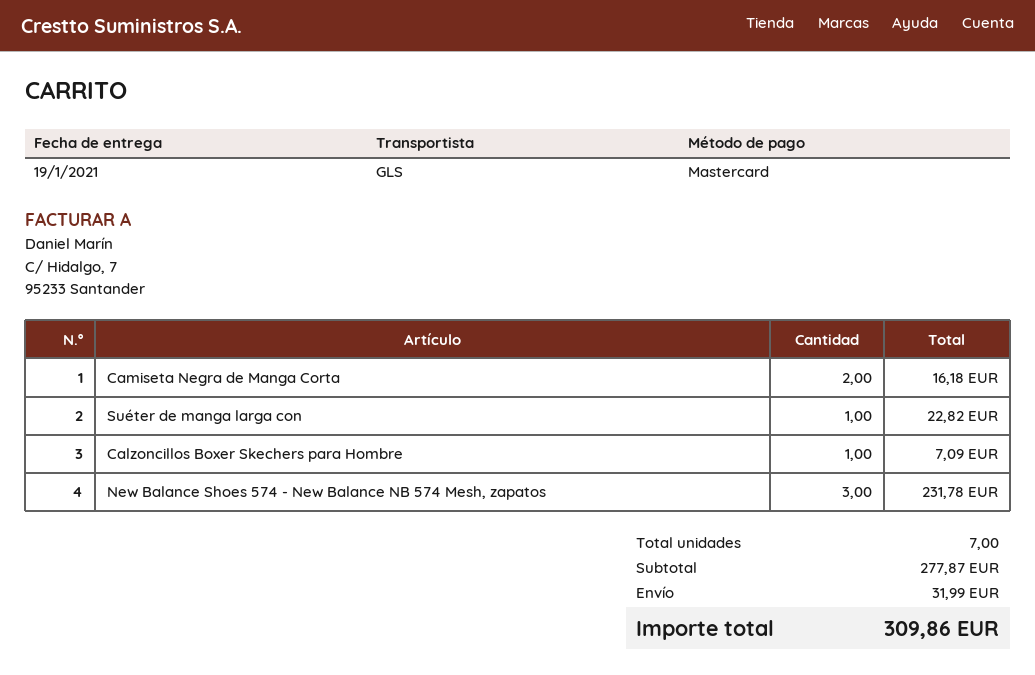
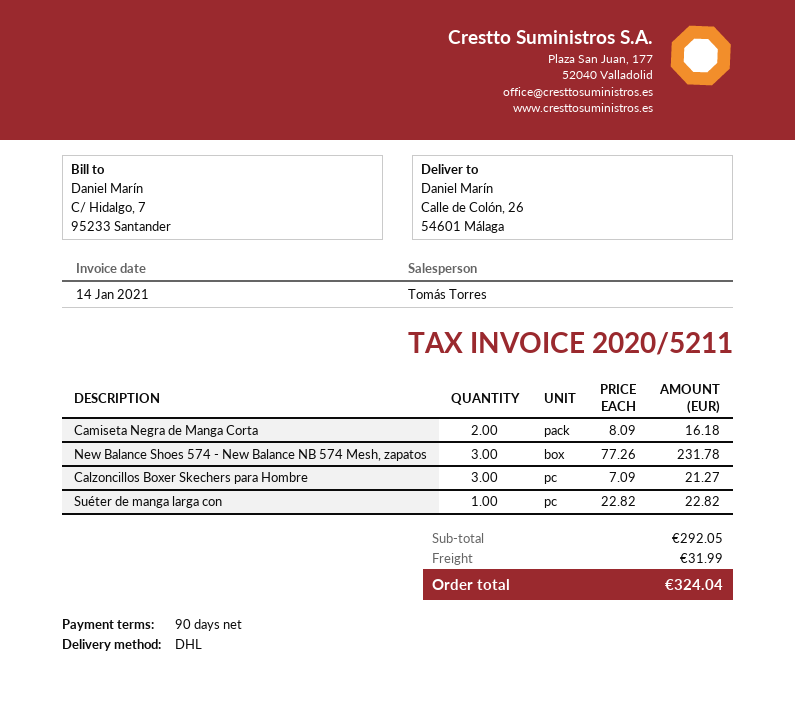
shipping method: GLS -> DHL
Calzoncillos Boxer Skechers para Hombre: 1 for 7.09 -> 3 for 21.27
subtotal: 277.87 -> 292.05
total: 309.86 -> 324.04

